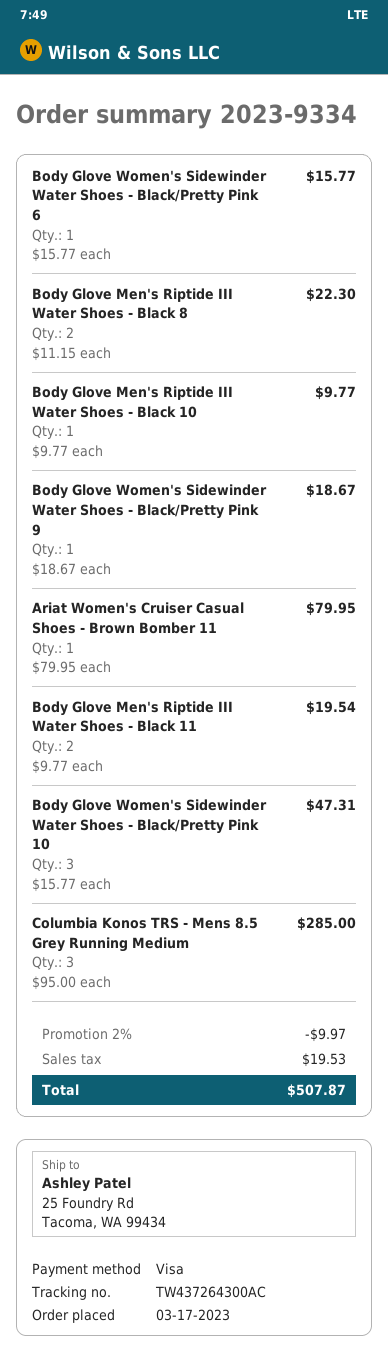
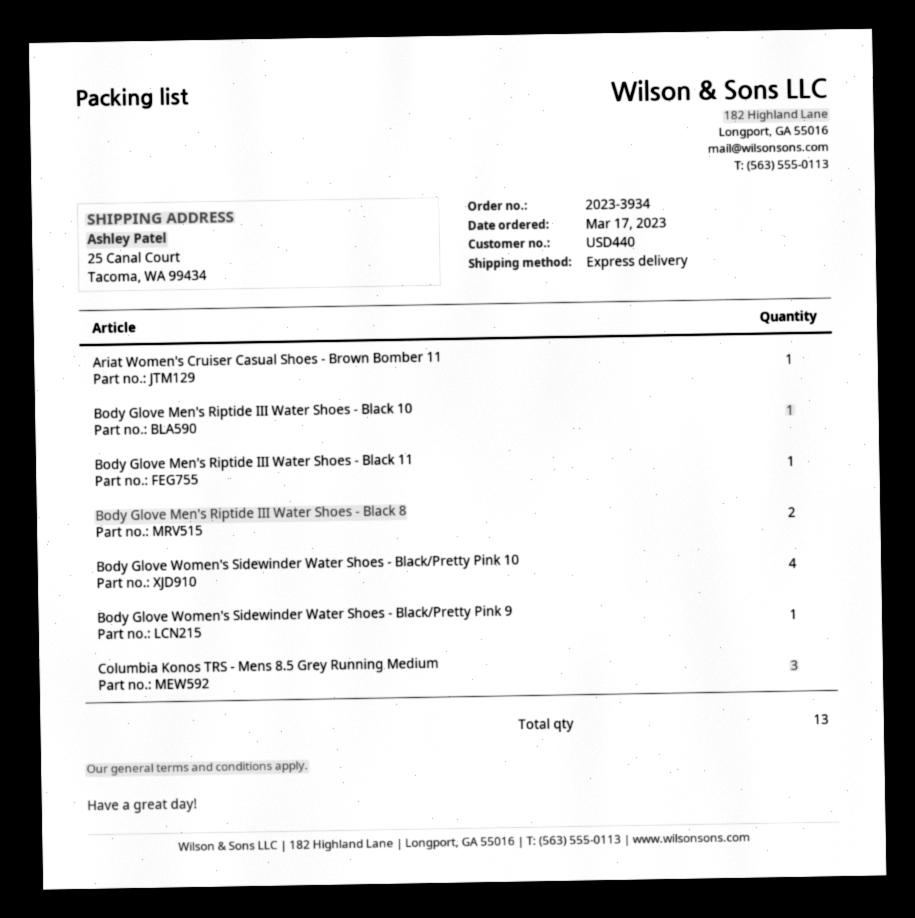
order number: 2023-9334 -> 2023-3934
ship to: 25 Foundry Rd, Tacoma, WA 99434 -> 25 Canal Court, Tacoma, WA 99434
Body Glove Women's Sidewinder Water Shoes - Black/Pretty Pink 6: 1 -> none
Body Glove Men's Riptide III Water Shoes - Black 11: 2 -> 1
Body Glove Women's Sidewinder Water Shoes - Black/Pretty Pink 10: 3 -> 4

